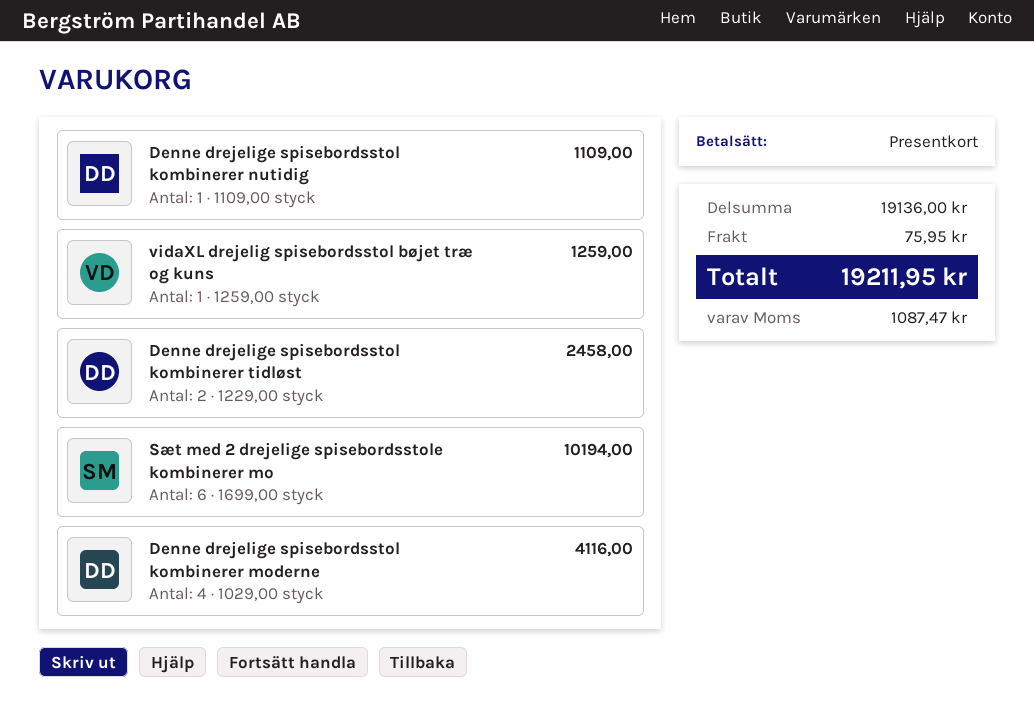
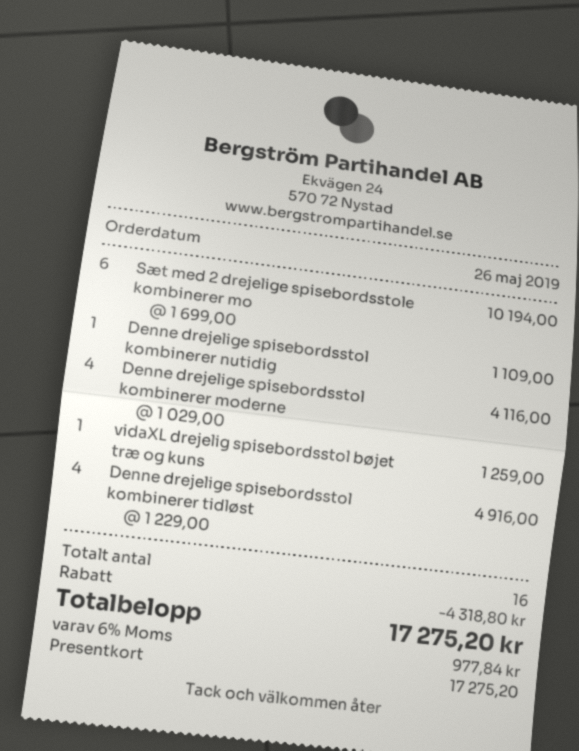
Denne drejelige spisebordsstol kombinerer tidløst: 2 x 1229.00 = 2458.00 -> 4 x 1229.00 = 4916.00
discount: none -> 4318.80
shipping: 75.95 -> none
tax: 1087.47 -> 977.84
total: 19211.95 -> 17275.20

